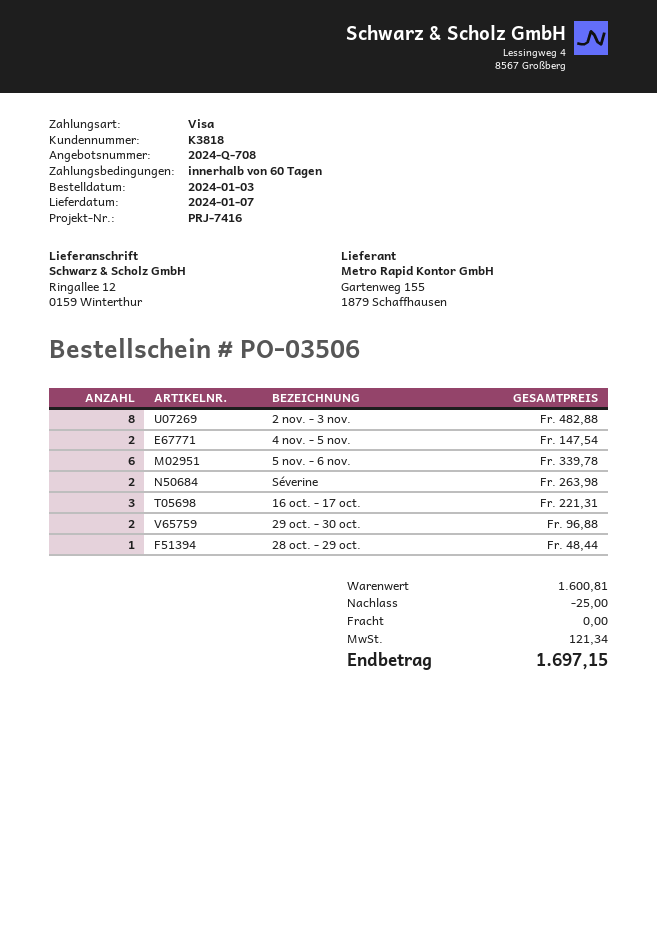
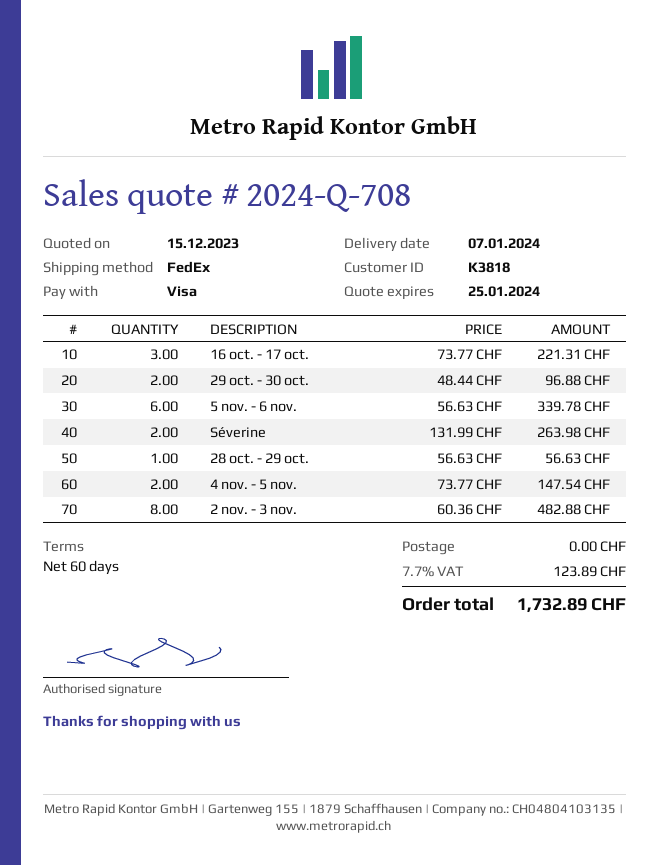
28 oct. - 29 oct.: 1 for 48.44 -> 1 for 56.63
discount: 25.00 -> none
tax: 121.34 -> 123.89
total: 1697.15 -> 1732.89

